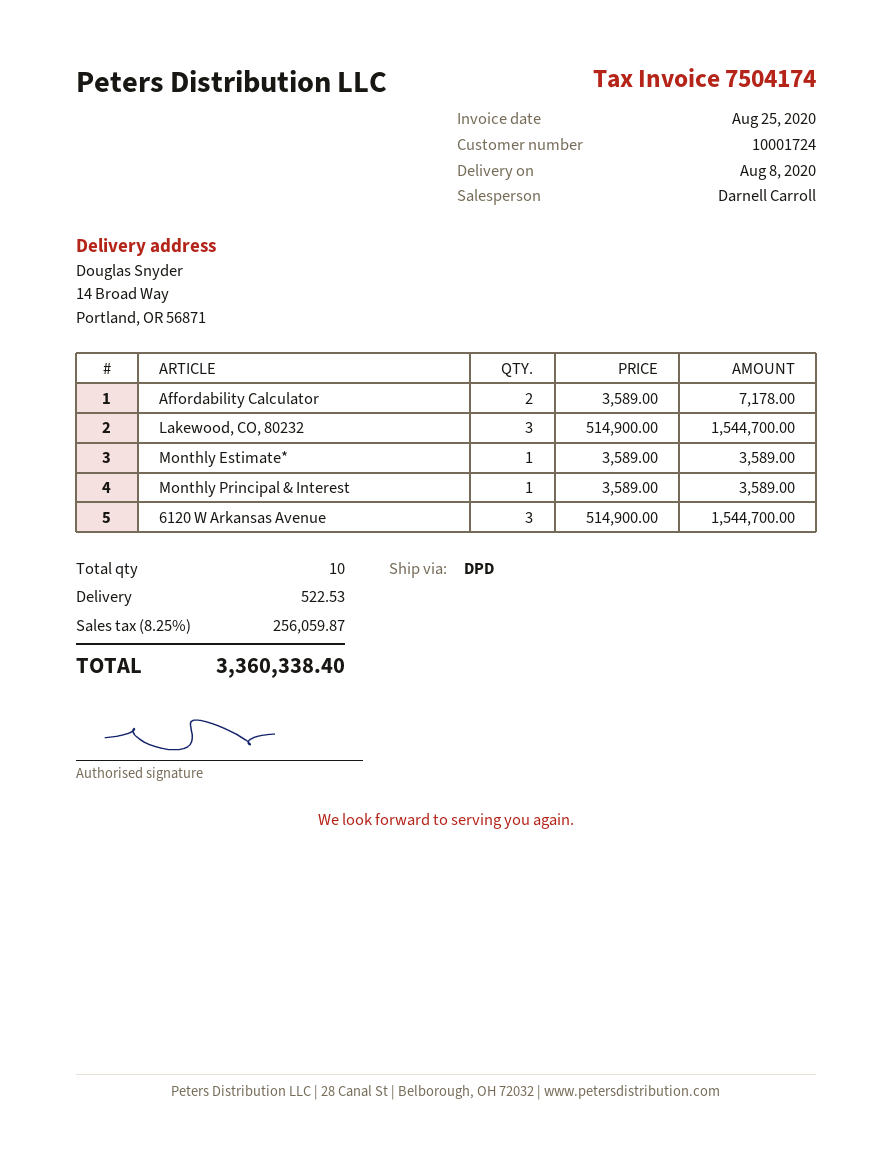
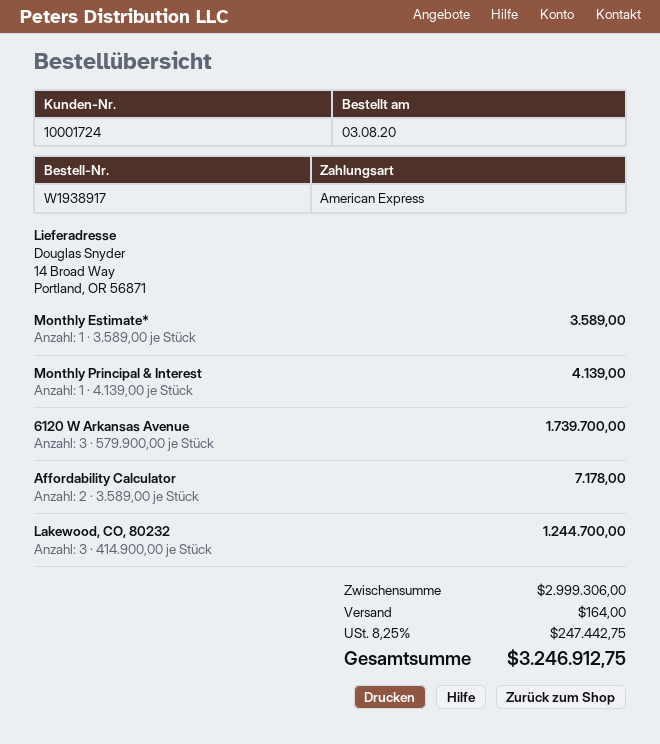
Lakewood, CO, 80232: 3 x 514900.00 = 1544700.00 -> 3 x 414900.00 = 1244700.00
Monthly Principal & Interest: 1 x 3589.00 = 3589.00 -> 1 x 4139.00 = 4139.00
6120 W Arkansas Avenue: 3 x 514900.00 = 1544700.00 -> 3 x 579900.00 = 1739700.00
shipping: 522.53 -> 164.00
tax: 8.25% = 256059.87 -> 8.25% = 247442.75
total: 3360338.40 -> 3246912.75

